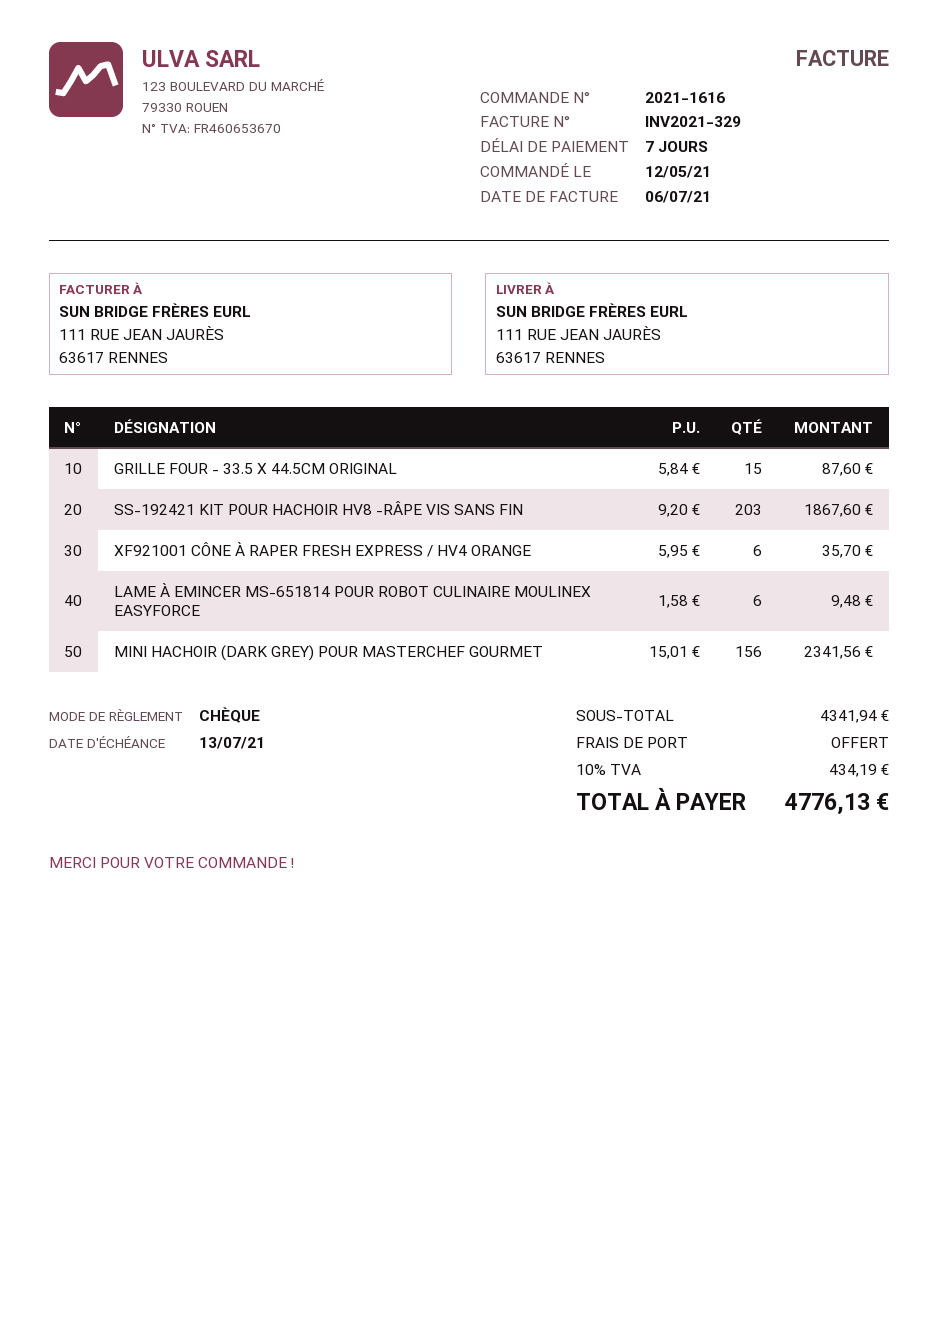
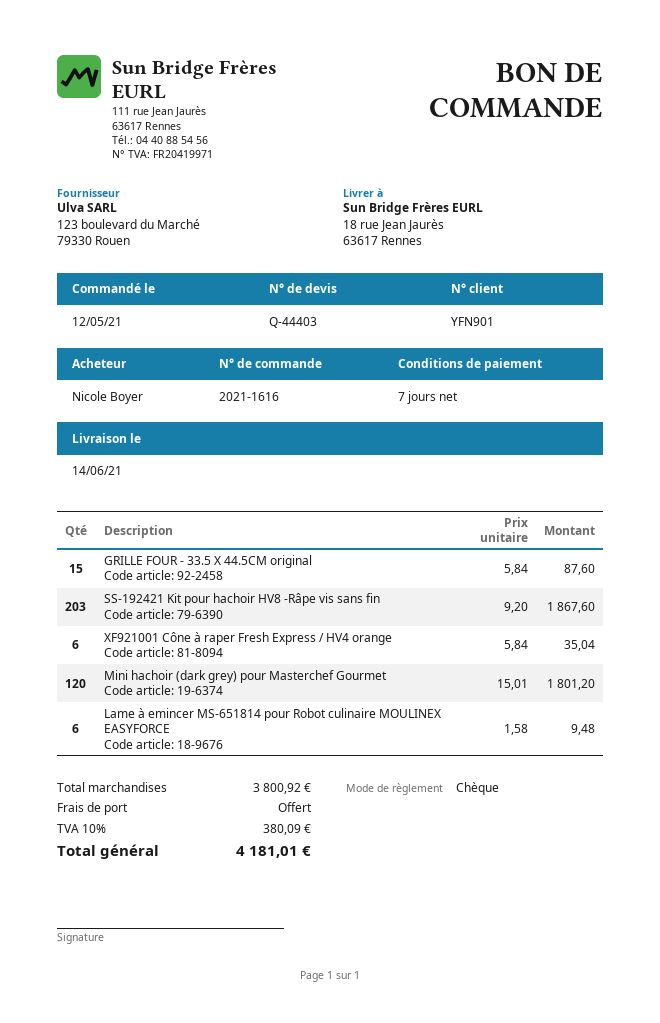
ship to: 111 RUE JEAN JAURÈS, 63617 RENNES -> 18 rue Jean Jaurès, 63617 Rennes
XF921001 CÔNE À RAPER FRESH EXPRESS / HV4 ORANGE: 6 x 5.95 = 35.70 -> 6 x 5.84 = 35.04
MINI HACHOIR (DARK GREY) POUR MASTERCHEF GOURMET: 156 x 15.01 = 2341.56 -> 120 x 15.01 = 1801.20
subtotal: 4341.94 -> 3800.92
tax: 10% = 434.19 -> 10% = 380.09
total: 4776.13 -> 4181.01

